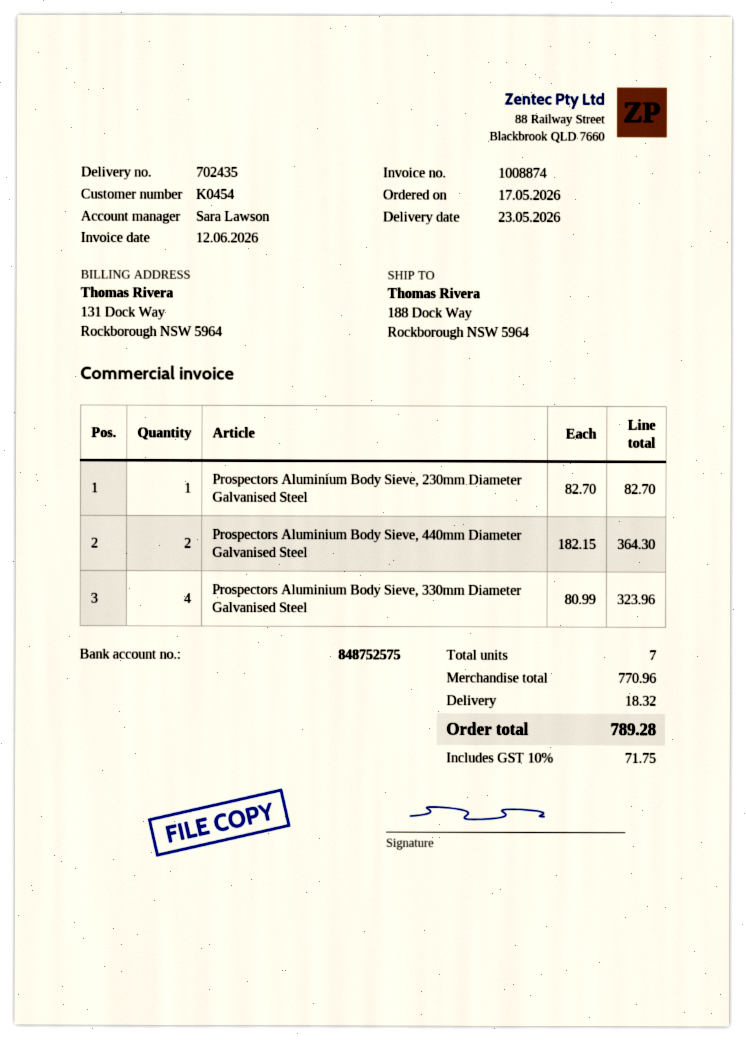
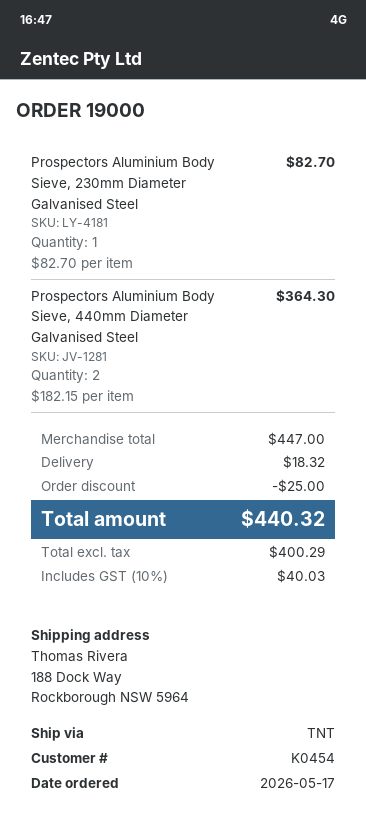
Prospectors Aluminium Body Sieve, 330mm Diameter Galvanised Steel: 4 x 80.99 = 323.96 -> none
subtotal: 770.96 -> 447.00
discount: none -> 25.00
tax: 10% = 71.75 -> 10% = 40.03
total: 789.28 -> 440.32

